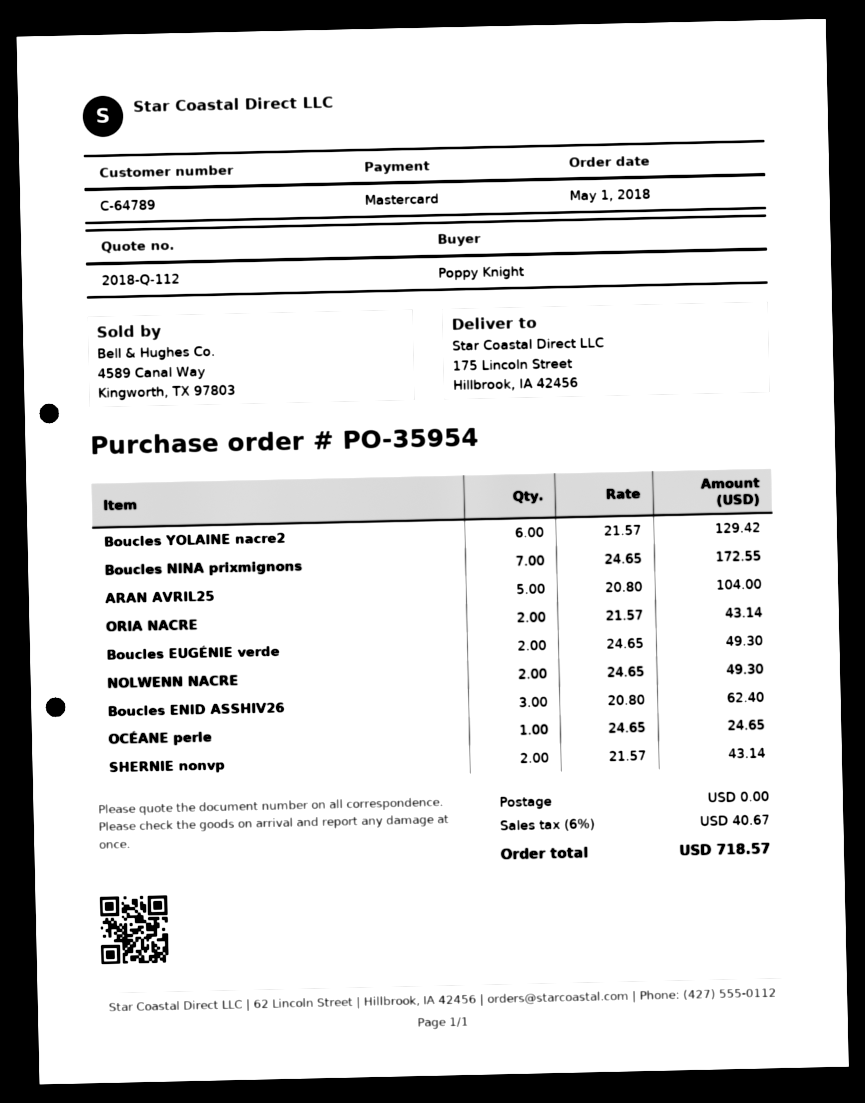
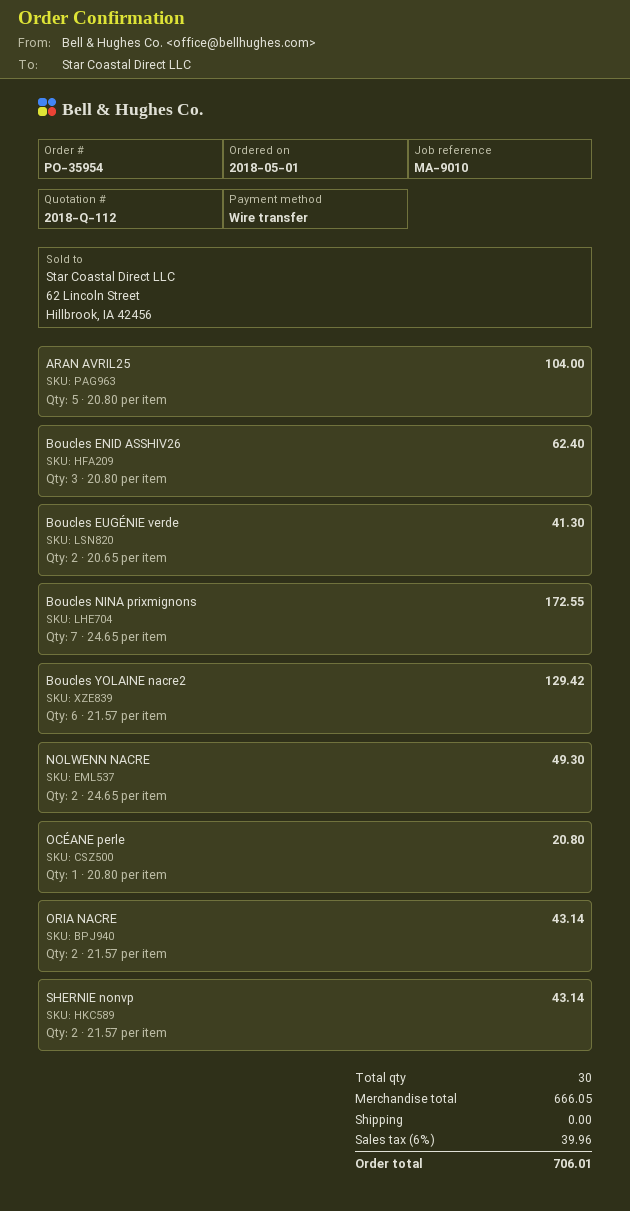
payment method: Mastercard -> bank transfer
Boucles EUGÉNIE verde: 2 x 24.65 = 49.30 -> 2 x 20.65 = 41.30
OCÉANE perle: 1 x 24.65 = 24.65 -> 1 x 20.80 = 20.80
tax: 6% = 40.67 -> 6% = 39.96
total: 718.57 -> 706.01

